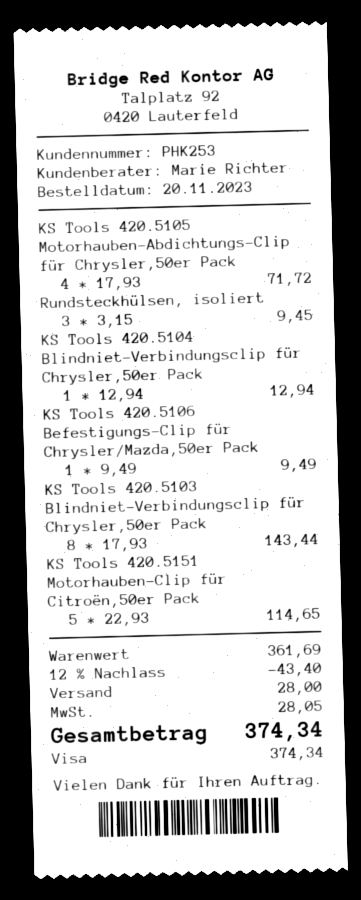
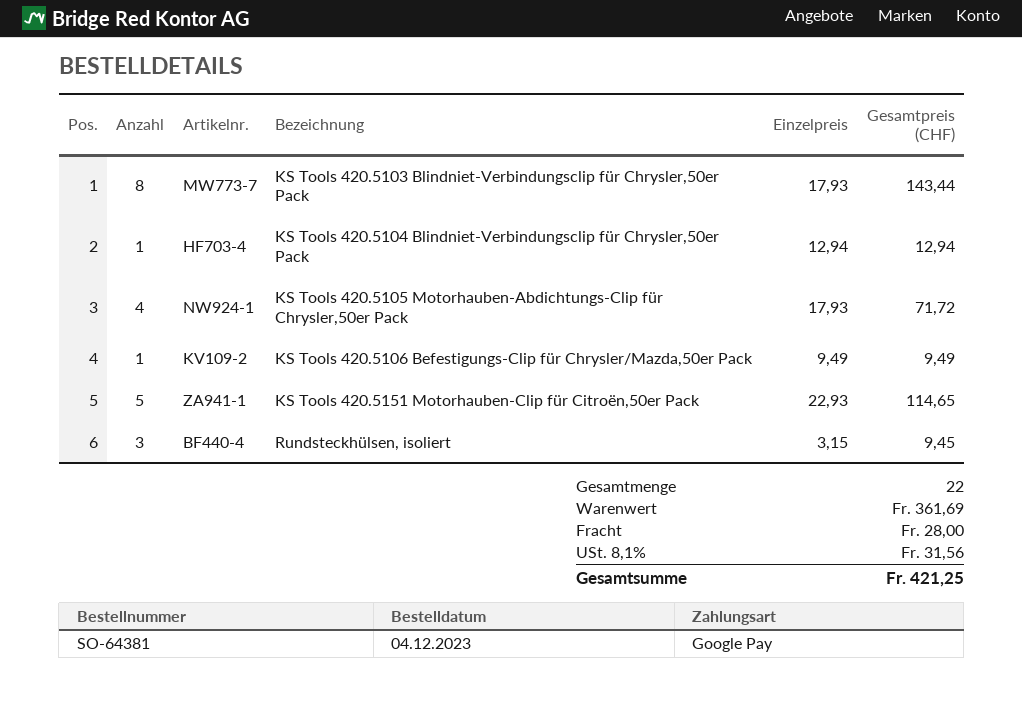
order date: 2023-11-20 -> 2023-12-04
payment method: Visa -> Google Pay
discount: 12% = 43.40 -> none
tax: 28.05 -> 31.56
total: 374.34 -> 421.25

